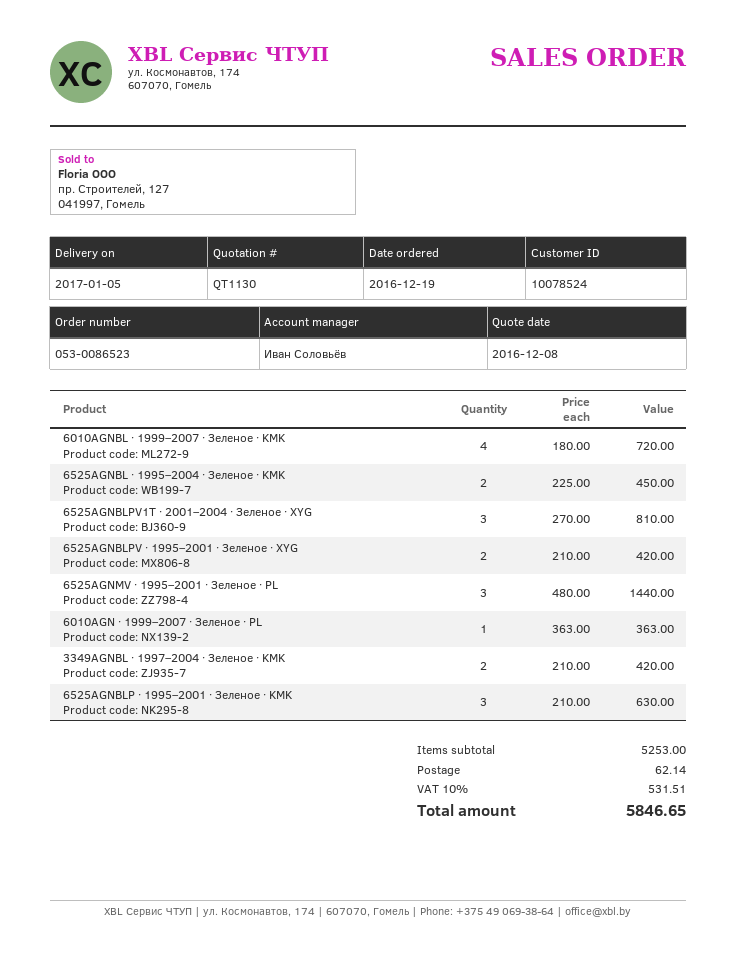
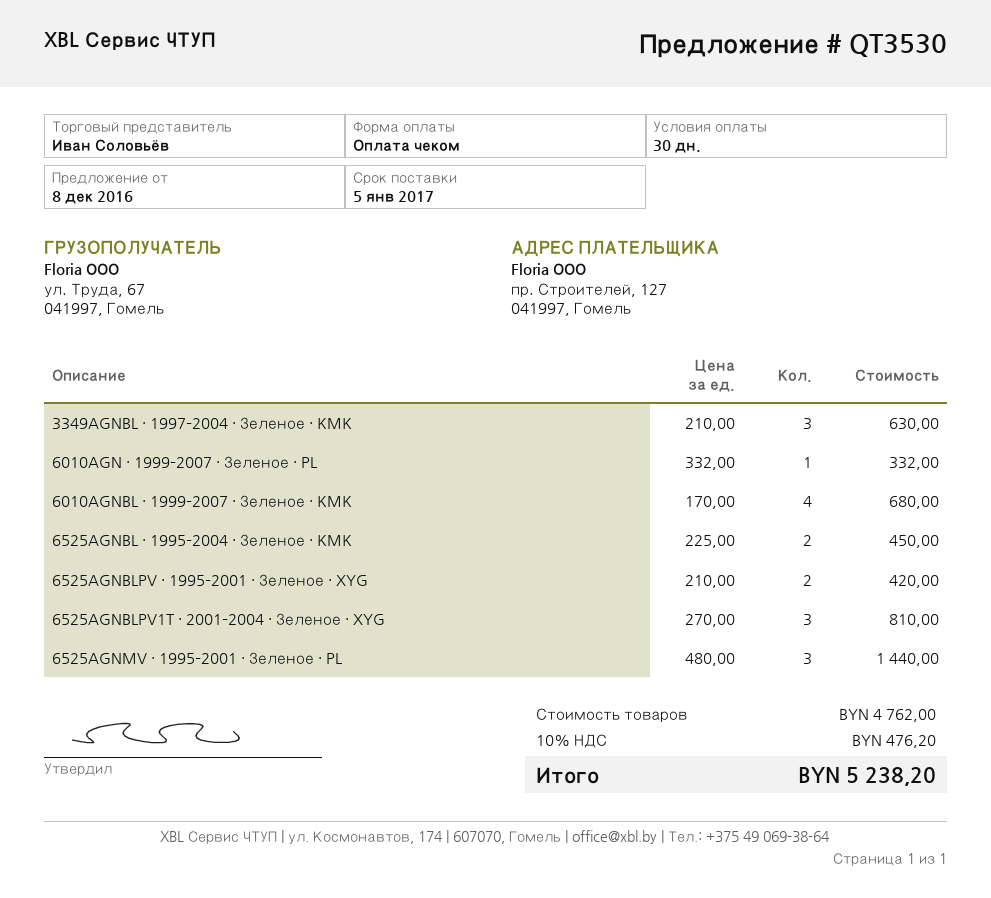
quote number: QT1130 -> QT3530
6010AGNBL · 1999–2007 · Зеленое · KMK: 4 x 180.00 = 720.00 -> 4 x 170.00 = 680.00
6010AGN · 1999–2007 · Зеленое · PL: 1 x 363.00 = 363.00 -> 1 x 332.00 = 332.00
3349AGNBL · 1997–2004 · Зеленое · KMK: 2 x 210.00 = 420.00 -> 3 x 210.00 = 630.00
6525AGNBLP · 1995–2001 · Зеленое · KMK: 3 x 210.00 = 630.00 -> none
subtotal: 5253.00 -> 4762.00
shipping: 62.14 -> none
tax: 10% = 531.51 -> 10% = 476.20
total: 5846.65 -> 5238.20

